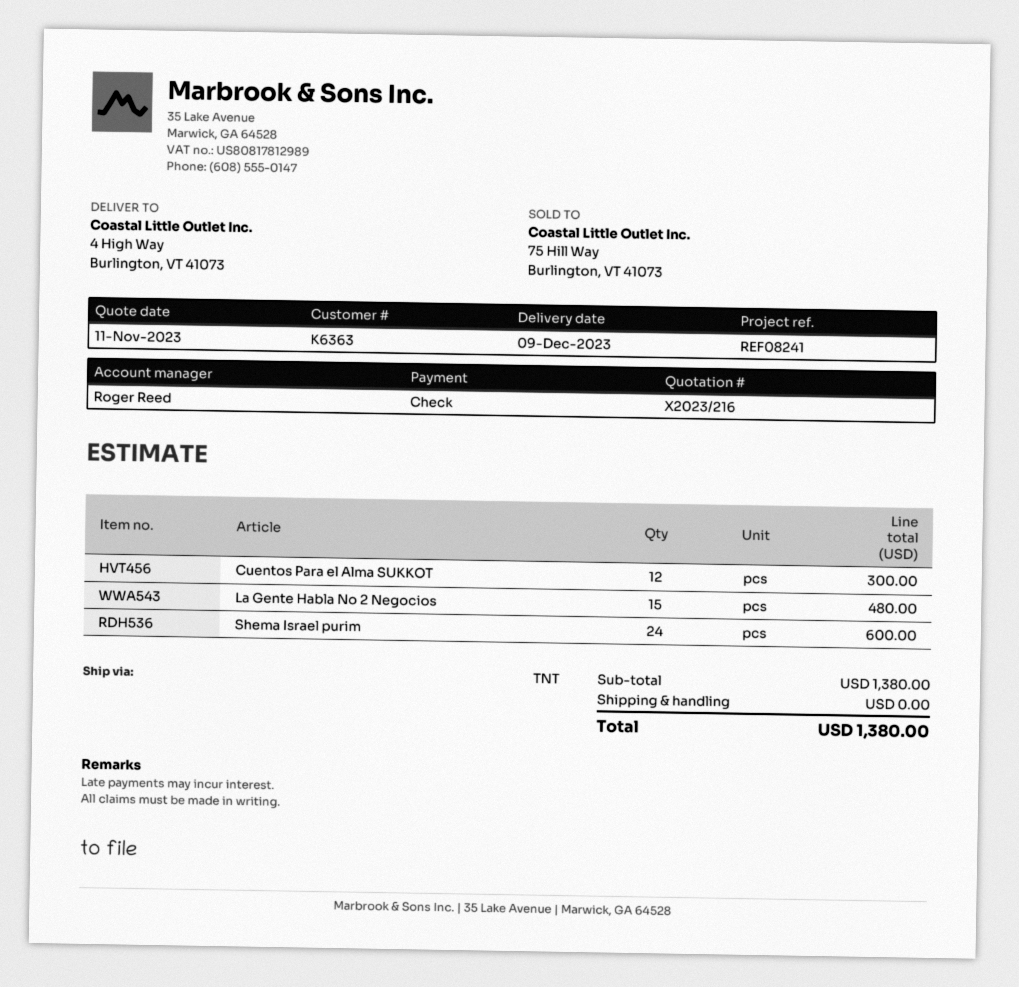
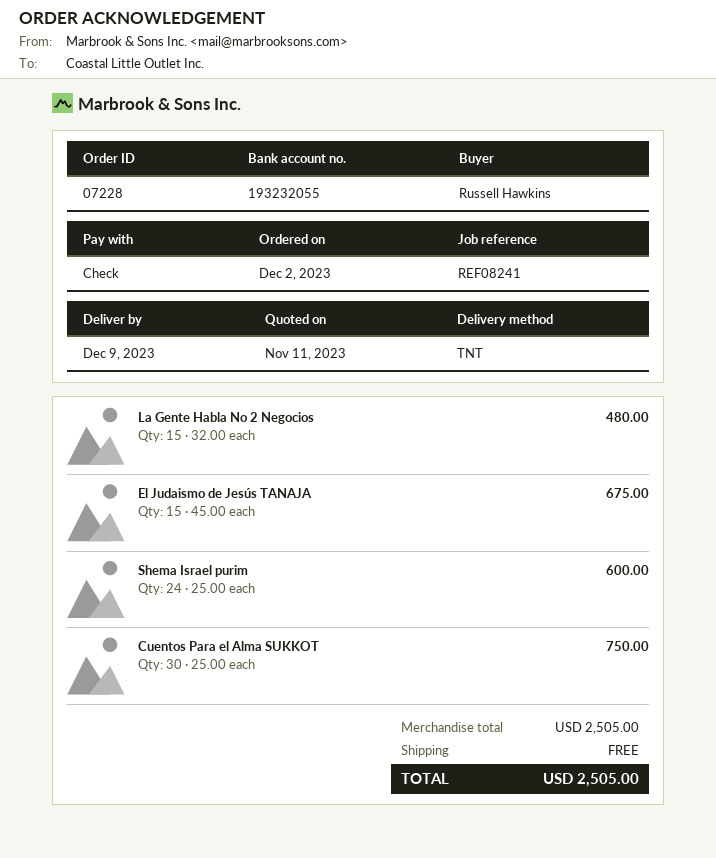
Cuentos Para el Alma SUKKOT: 12 for 300.00 -> 30 for 750.00
El Judaismo de Jesús TANAJA: none -> 15 for 675.00
subtotal: 1380.00 -> 2505.00
total: 1380.00 -> 2505.00

